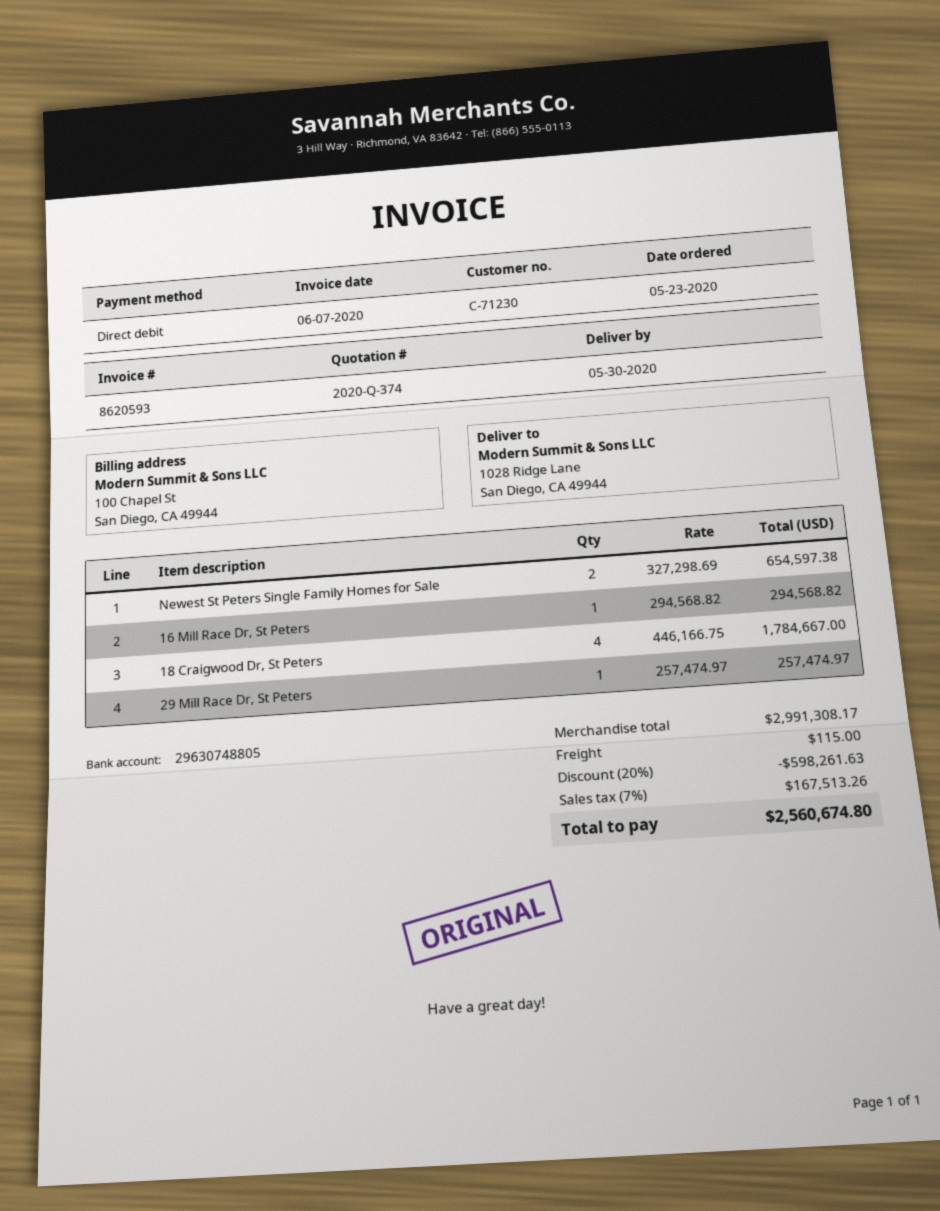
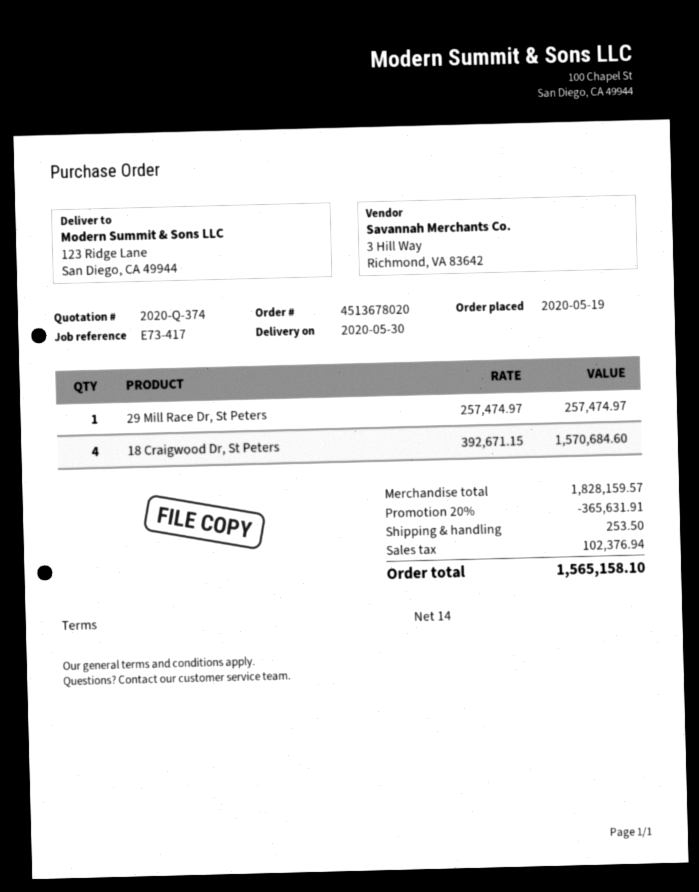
order date: 2020-05-23 -> 2020-05-19
ship to: 1028 Ridge Lane, San Diego, CA 49944 -> 123 Ridge Lane, San Diego, CA 49944
Newest St Peters Single Family Homes for Sale: 2 x 327298.69 = 654597.38 -> none
16 Mill Race Dr, St Peters: 1 x 294568.82 = 294568.82 -> none
18 Craigwood Dr, St Peters: 4 x 446166.75 = 1784667.00 -> 4 x 392671.15 = 1570684.60
subtotal: 2991308.17 -> 1828159.57
discount: 20% = 598261.63 -> 20% = 365631.91
shipping: 115.00 -> 253.50
tax: 167513.26 -> 102376.94
total: 2560674.80 -> 1565158.10

